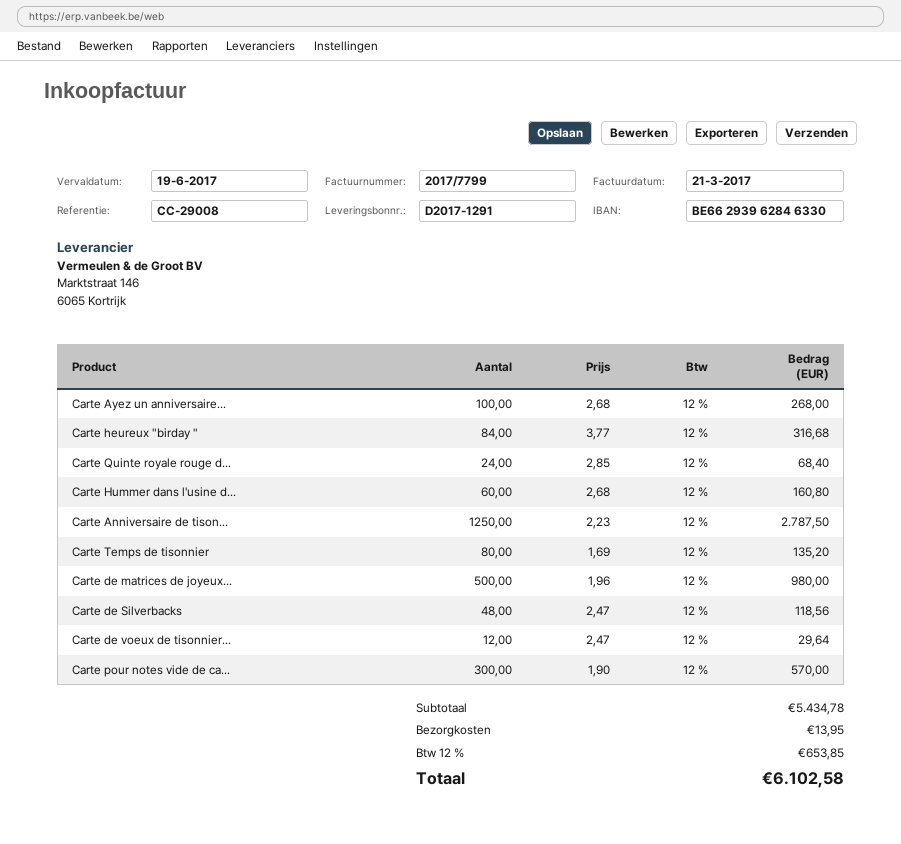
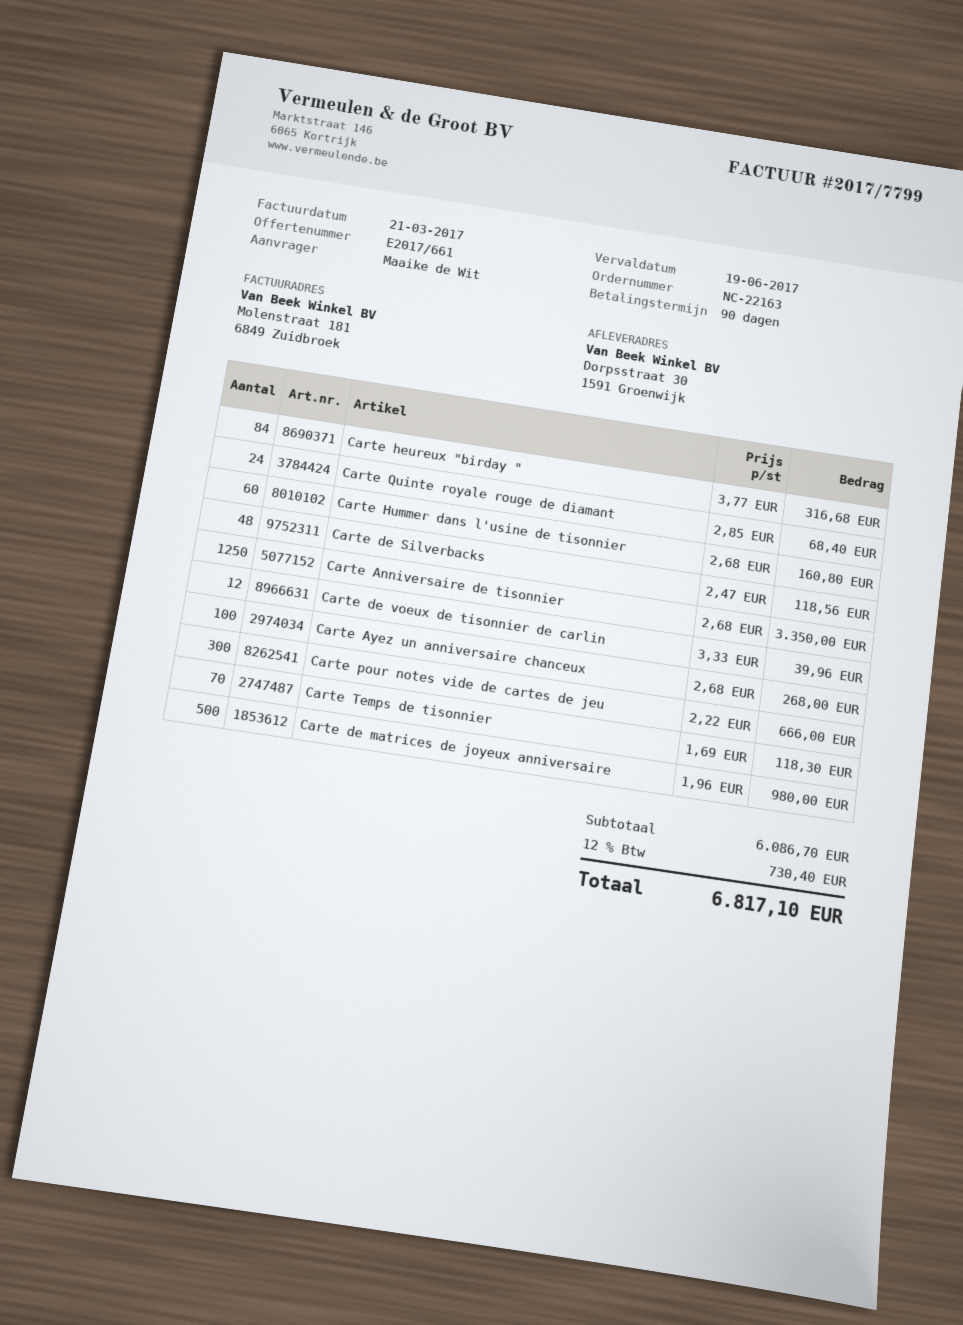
Carte Anniversaire de tison...: 1250 x 2.23 = 2787.50 -> 1250 x 2.68 = 3350.00
Carte Temps de tisonnier: 80 x 1.69 = 135.20 -> 70 x 1.69 = 118.30
Carte de voeux de tisonnier...: 12 x 2.47 = 29.64 -> 12 x 3.33 = 39.96
Carte pour notes vide de ca...: 300 x 1.90 = 570.00 -> 300 x 2.22 = 666.00
subtotal: 5434.78 -> 6086.70
shipping: 13.95 -> none
tax: 12% = 653.85 -> 12% = 730.40
total: 6102.58 -> 6817.10

